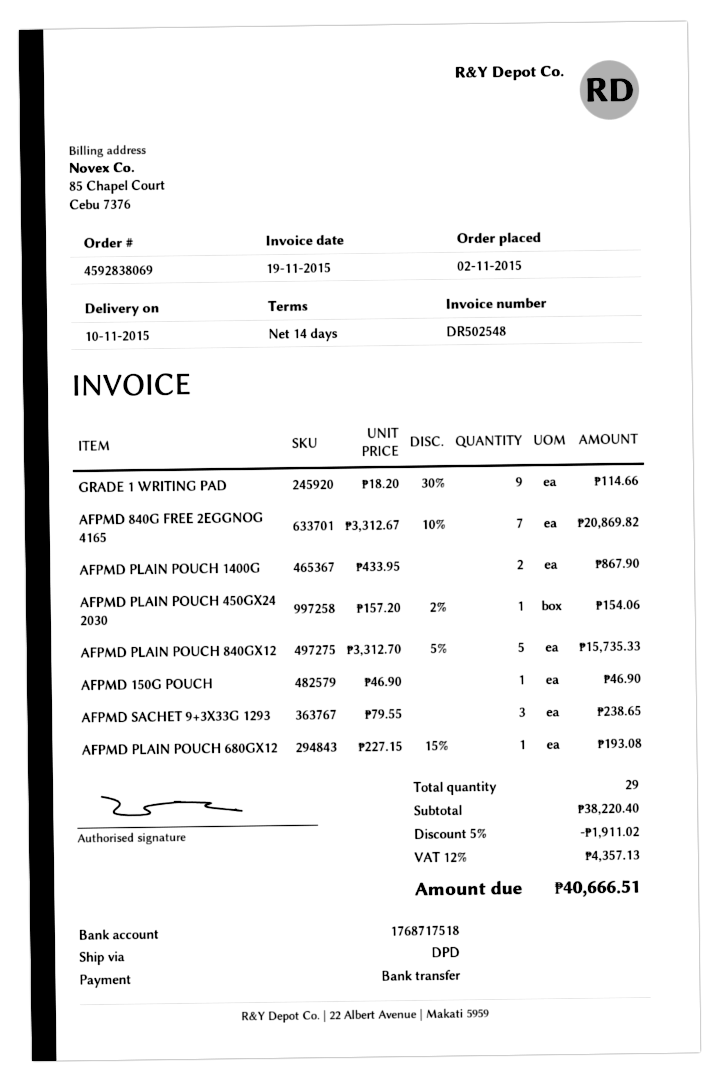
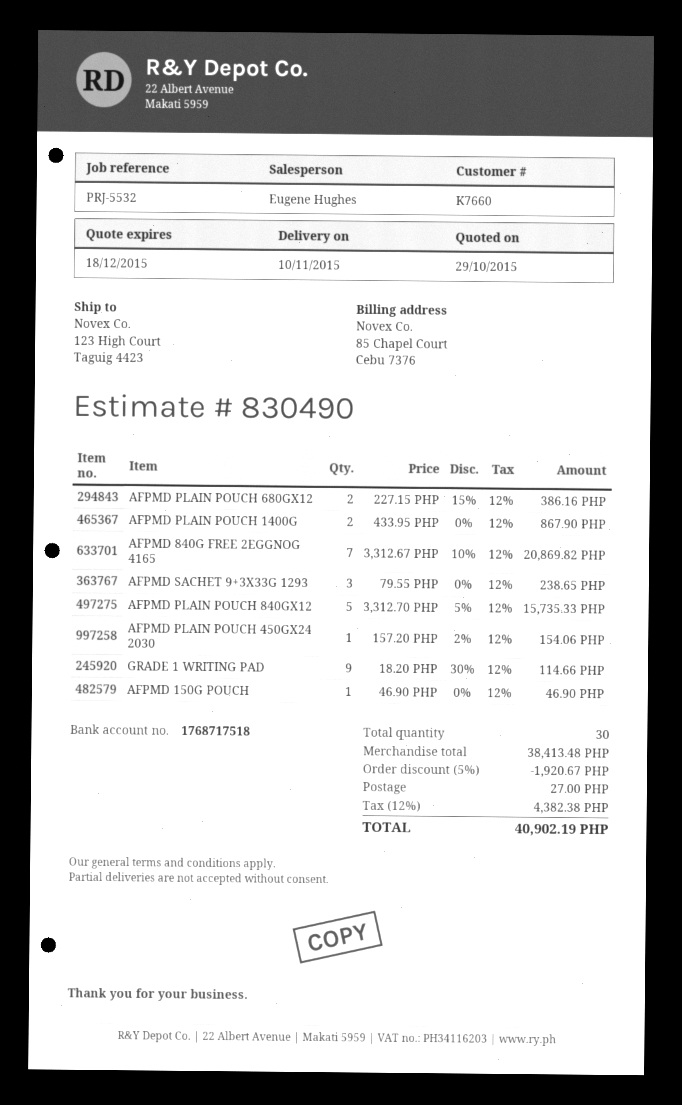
AFPMD PLAIN POUCH 680GX12: 1 x 227.15 - 15% = 193.08 -> 2 x 227.15 - 15% = 386.16
total quantity: 29 -> 30
subtotal: 38220.40 -> 38413.48
discount: 5% = 1911.02 -> 5% = 1920.67
shipping: none -> 27.00
tax: 12% = 4357.13 -> 12% = 4382.38
total: 40666.51 -> 40902.19

